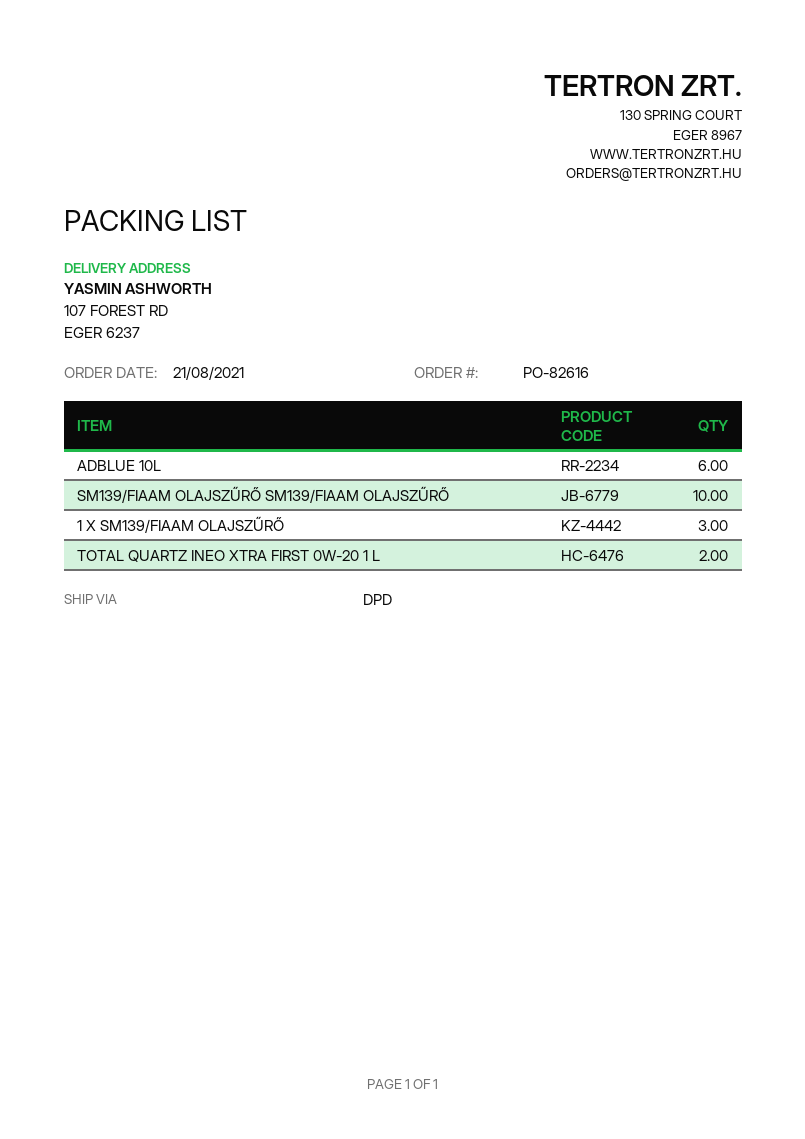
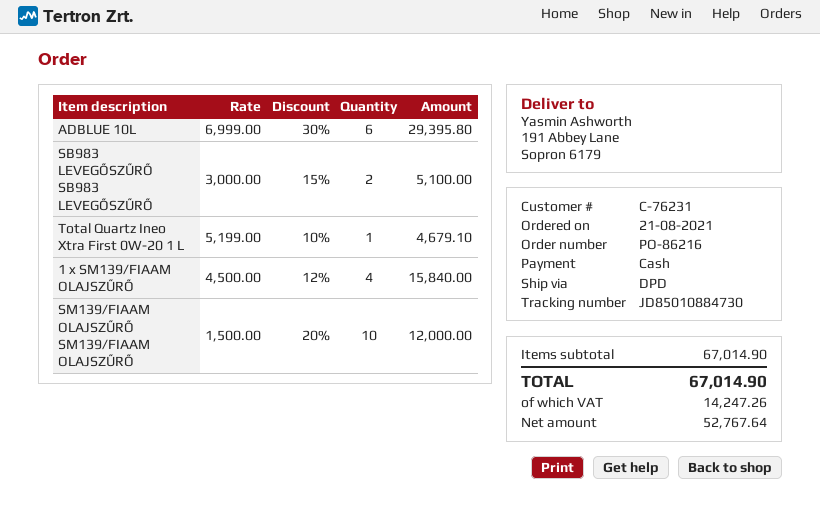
order number: PO-82616 -> PO-86216
ship to: 107 FOREST RD, EGER 6237 -> 191 Abbey Lane, Sopron 6179
1 X SM139/FIAAM OLAJSZŰRŐ: 3 -> 4
TOTAL QUARTZ INEO XTRA FIRST 0W-20 1 L: 2 -> 1
SB983 LEVEGŐSZŰRŐ SB983 LEVEGŐSZŰRŐ: none -> 2

